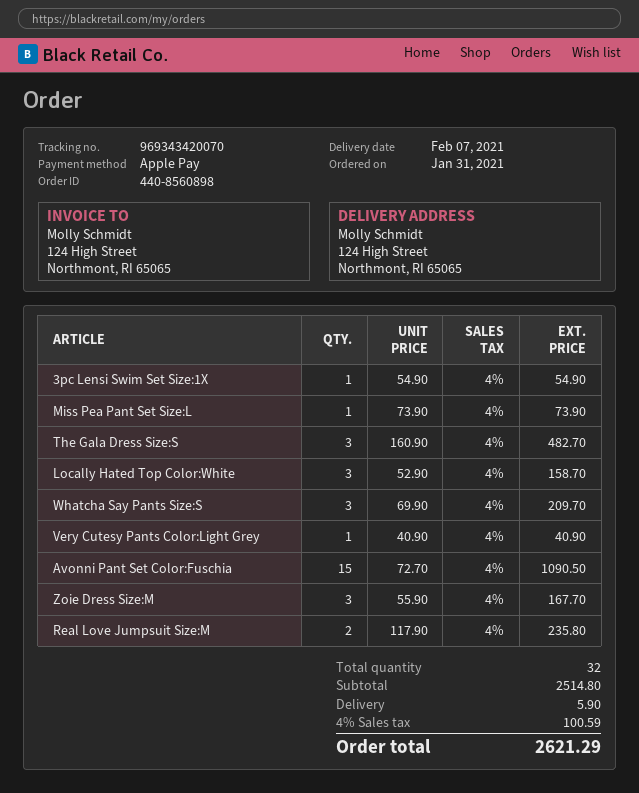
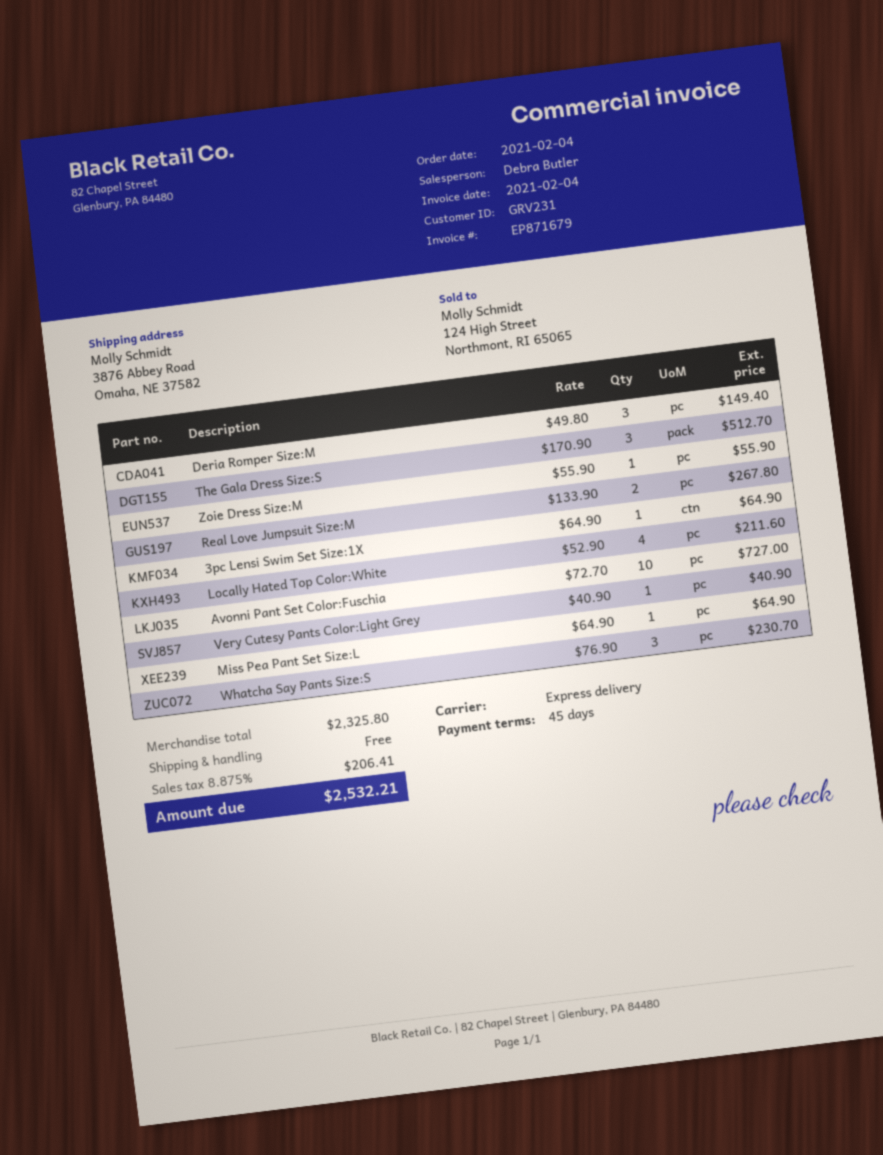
order date: 2021-01-31 -> 2021-02-04
ship to: 124 High Street, Northmont, RI 65065 -> 3876 Abbey Road, Omaha, NE 37582
3pc Lensi Swim Set Size:1X: 1 x 54.90 = 54.90 -> 1 x 64.90 = 64.90
Miss Pea Pant Set Size:L: 1 x 73.90 = 73.90 -> 1 x 64.90 = 64.90
The Gala Dress Size:S: 3 x 160.90 = 482.70 -> 3 x 170.90 = 512.70
Locally Hated Top Color:White: 3 x 52.90 = 158.70 -> 4 x 52.90 = 211.60
Whatcha Say Pants Size:S: 3 x 69.90 = 209.70 -> 3 x 76.90 = 230.70
Avonni Pant Set Color:Fuschia: 15 x 72.70 = 1090.50 -> 10 x 72.70 = 727.00
Zoie Dress Size:M: 3 x 55.90 = 167.70 -> 1 x 55.90 = 55.90
Real Love Jumpsuit Size:M: 2 x 117.90 = 235.80 -> 2 x 133.90 = 267.80
Deria Romper Size:M: none -> 3 x 49.80 = 149.40
subtotal: 2514.80 -> 2325.80
shipping: 5.90 -> 0.00
tax: 4% = 100.59 -> 8.875% = 206.41
total: 2621.29 -> 2532.21

